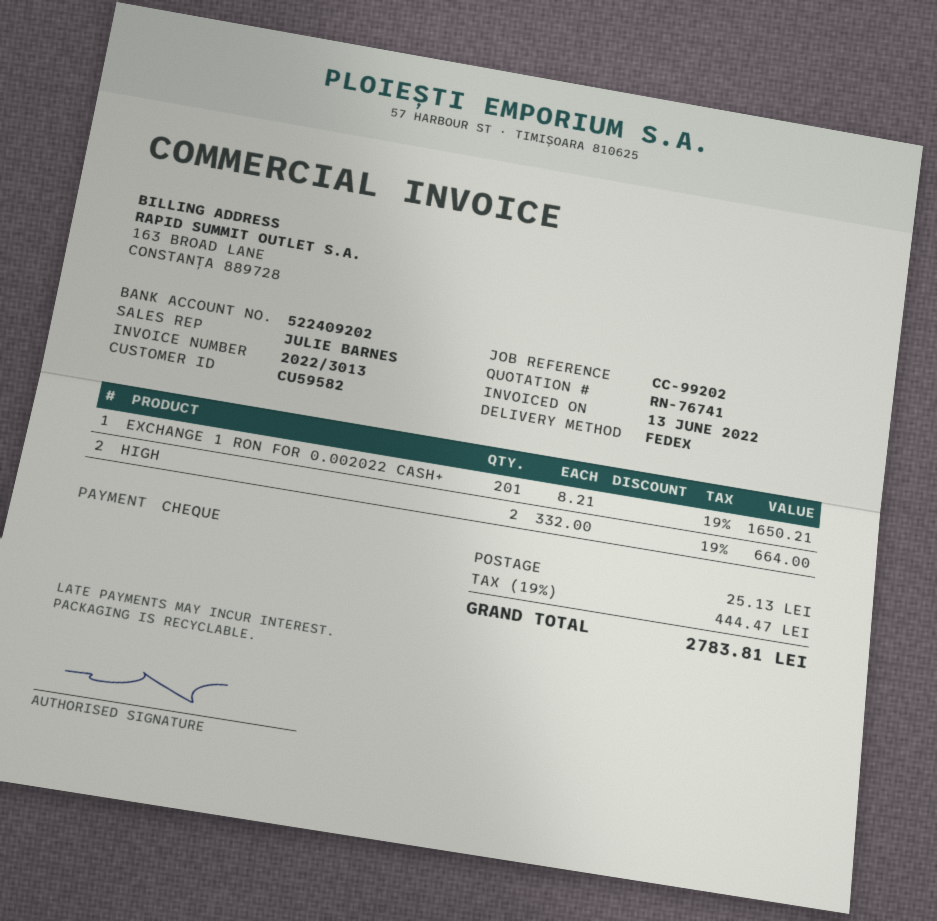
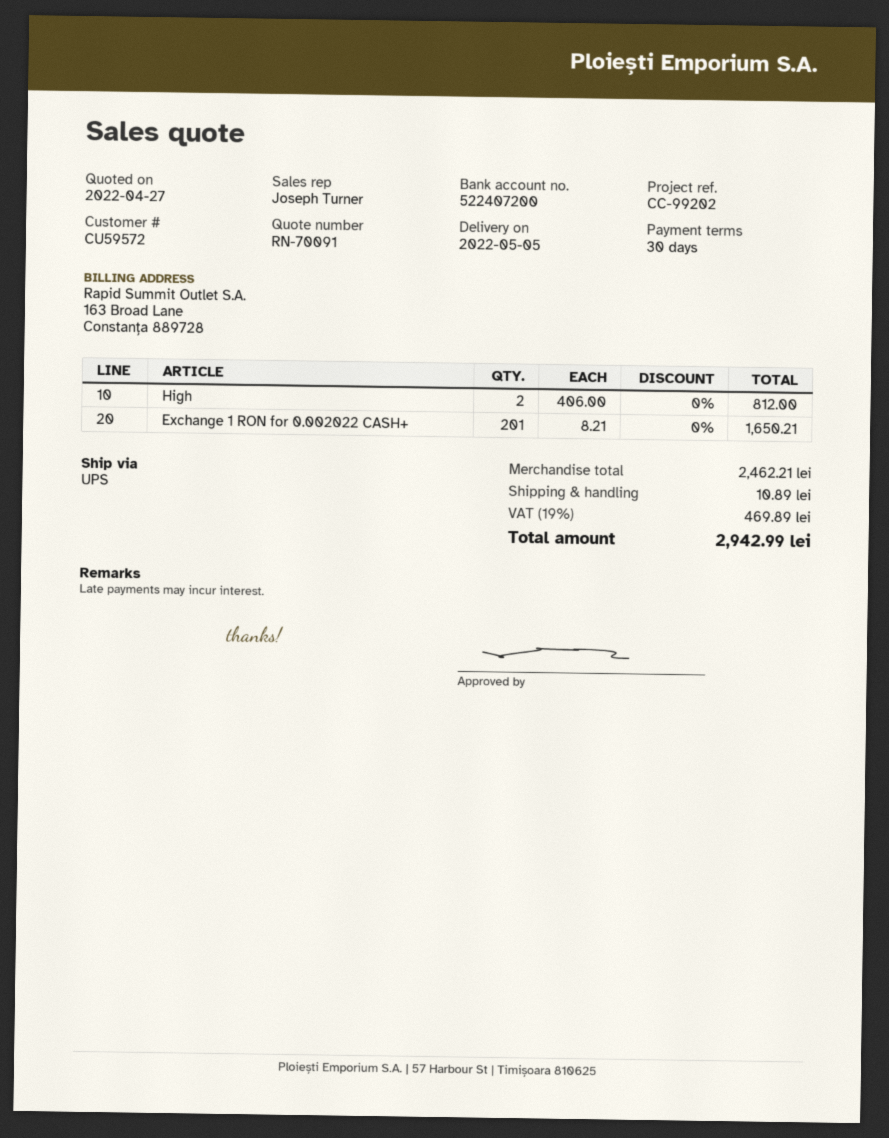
quote number: RN-76741 -> RN-70091
customer number: CU59582 -> CU59572
sales rep: JULIE BARNES -> Joseph Turner
bank account: 522409202 -> 522407200
shipping method: FedEx -> UPS
HIGH: 2 x 332.00 = 664.00 -> 2 x 406.00 = 812.00
shipping: 25.13 -> 10.89
tax: 19% = 444.47 -> 19% = 469.89
total: 2783.81 -> 2942.99

